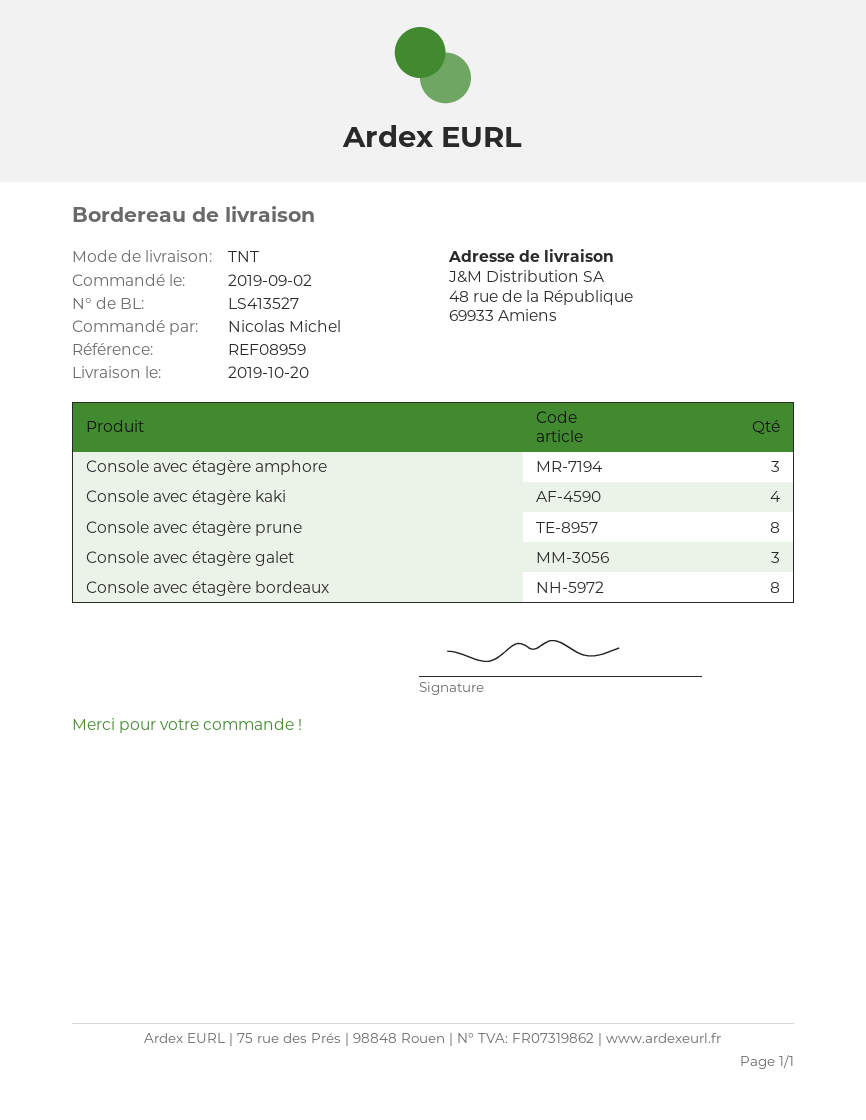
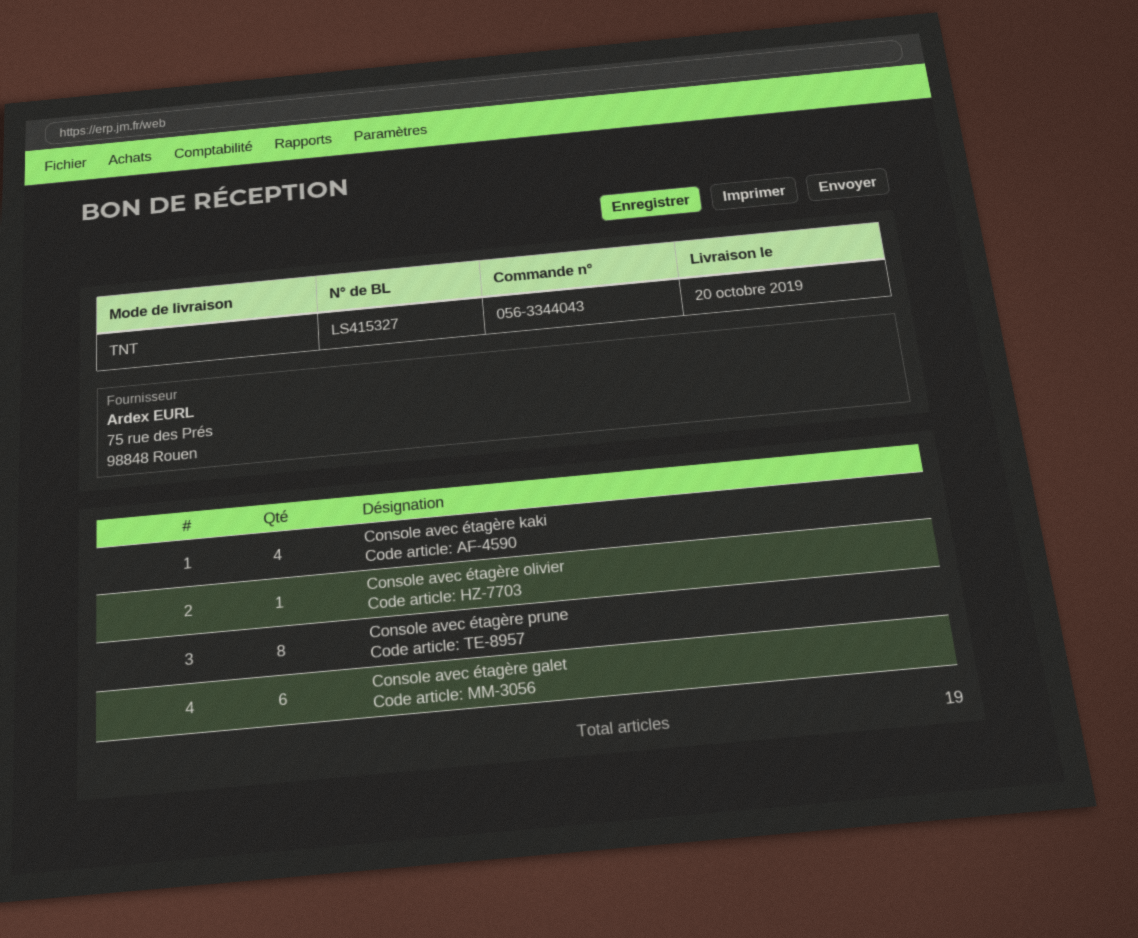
delivery note number: LS413527 -> LS415327
Console avec étagère amphore: 3 -> none
Console avec étagère galet: 3 -> 6
Console avec étagère bordeaux: 8 -> none
Console avec étagère olivier: none -> 1

